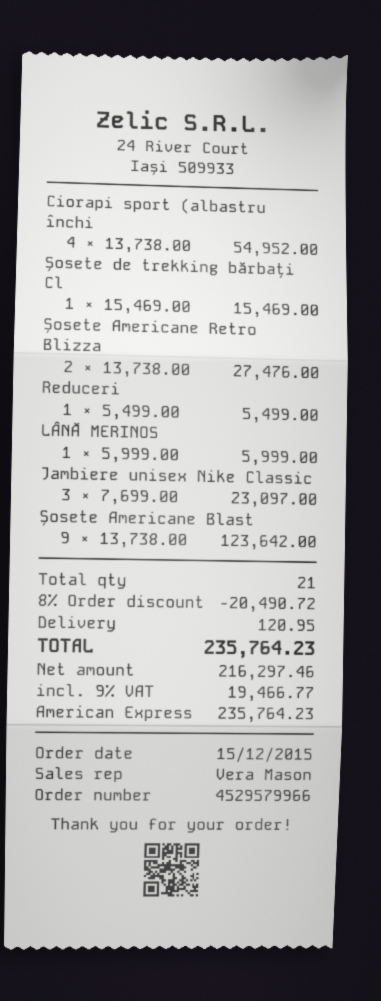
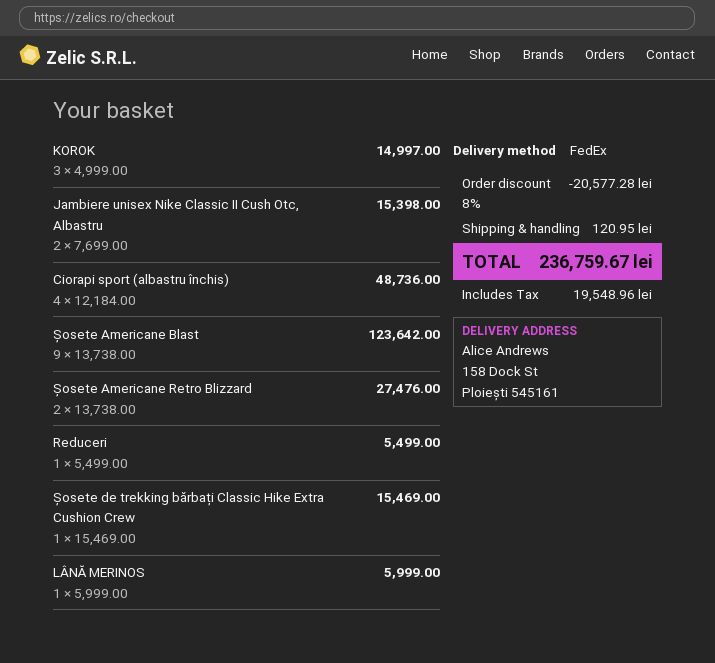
Ciorapi sport (albastru închi: 4 x 13738.00 = 54952.00 -> 4 x 12184.00 = 48736.00
Jambiere unisex Nike Classic: 3 x 7699.00 = 23097.00 -> 2 x 7699.00 = 15398.00
KOROK: none -> 3 x 4999.00 = 14997.00
discount: 8% = 20490.72 -> 8% = 20577.28
tax: 19466.77 -> 19548.96
total: 235764.23 -> 236759.67

